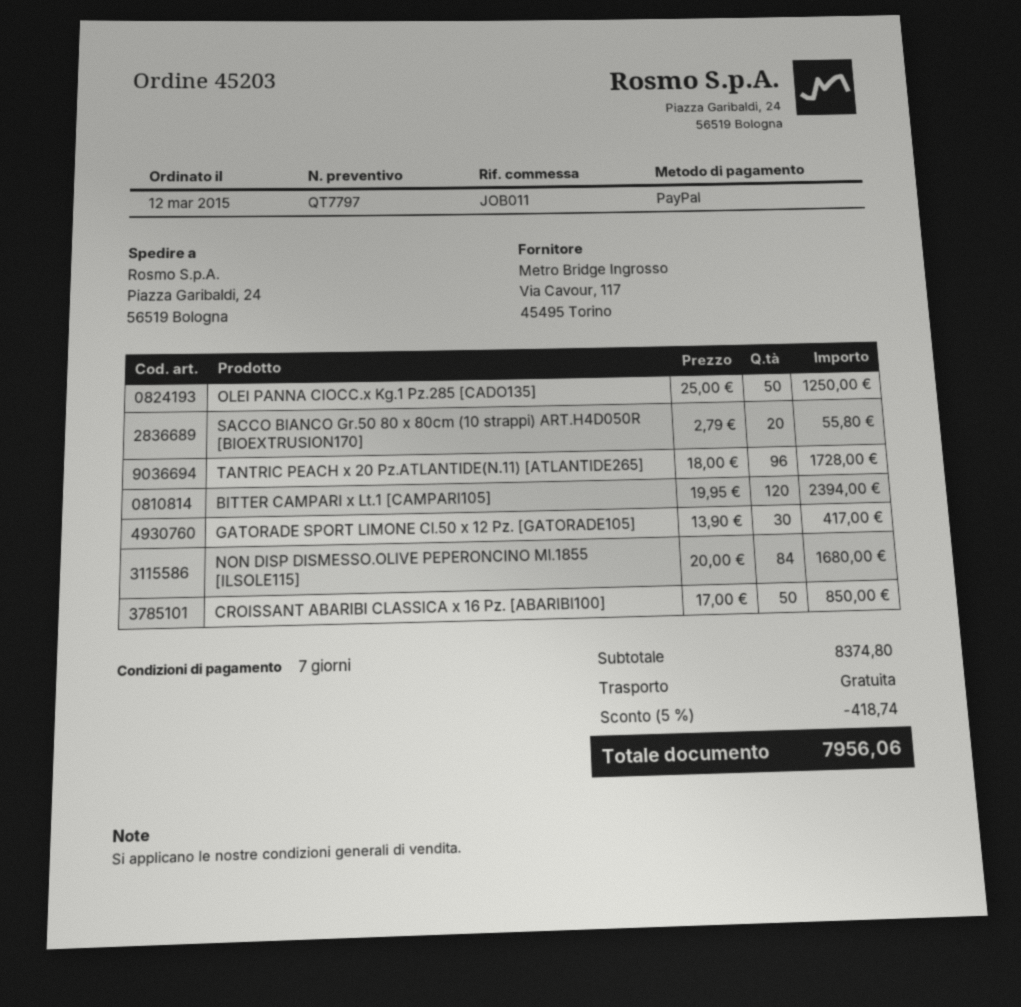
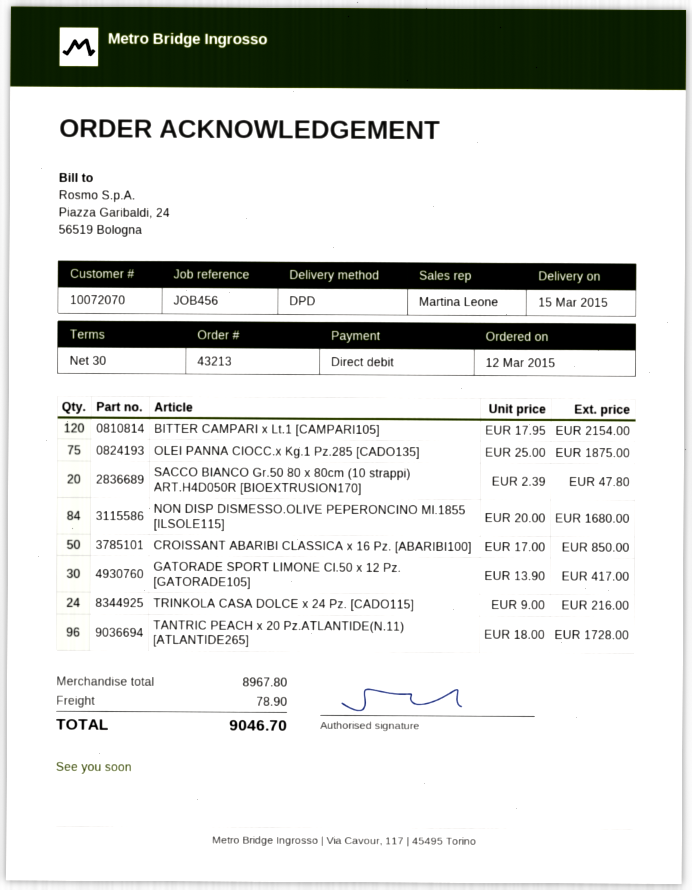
order number: 45203 -> 43213
payment terms: 7 days -> 30 days
reference: JOB011 -> JOB456
payment method: PayPal -> direct debit
OLEI PANNA CIOCC.x Kg.1 Pz.285 [CADO135]: 50 x 25.00 = 1250.00 -> 75 x 25.00 = 1875.00
SACCO BIANCO Gr.50 80 x 80cm (10 strappi) ART.H4D050R [BIOEXTRUSION170]: 20 x 2.79 = 55.80 -> 20 x 2.39 = 47.80
BITTER CAMPARI x Lt.1 [CAMPARI105]: 120 x 19.95 = 2394.00 -> 120 x 17.95 = 2154.00
TRINKOLA CASA DOLCE x 24 Pz. [CADO115]: none -> 24 x 9.00 = 216.00
subtotal: 8374.80 -> 8967.80
discount: 5% = 418.74 -> none
shipping: 0.00 -> 78.90
total: 7956.06 -> 9046.70

